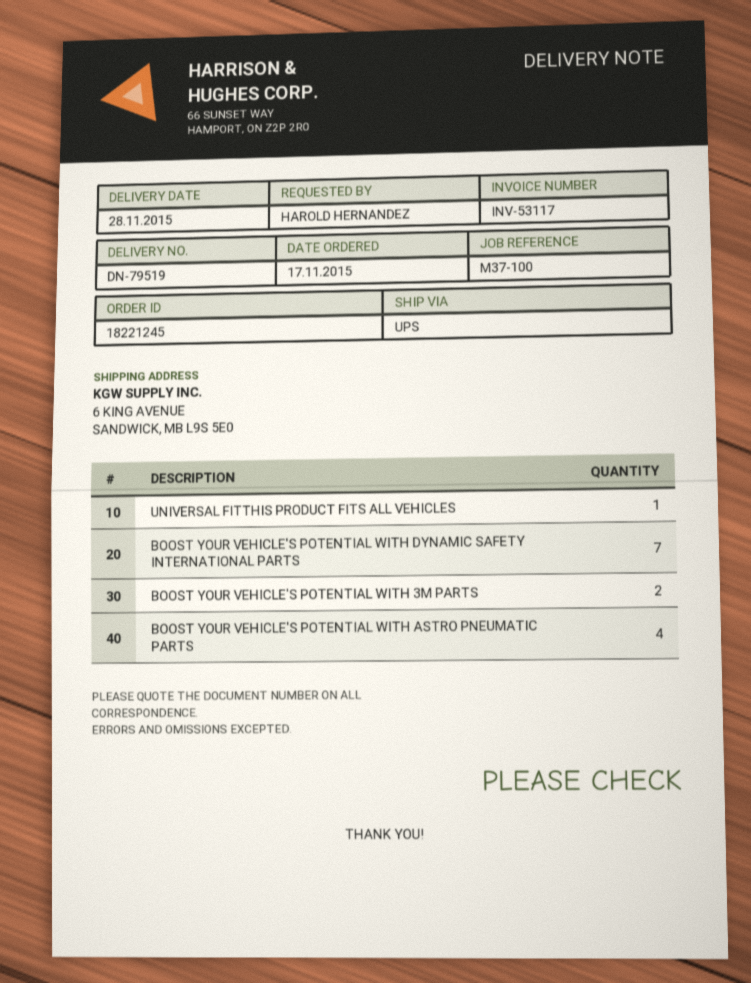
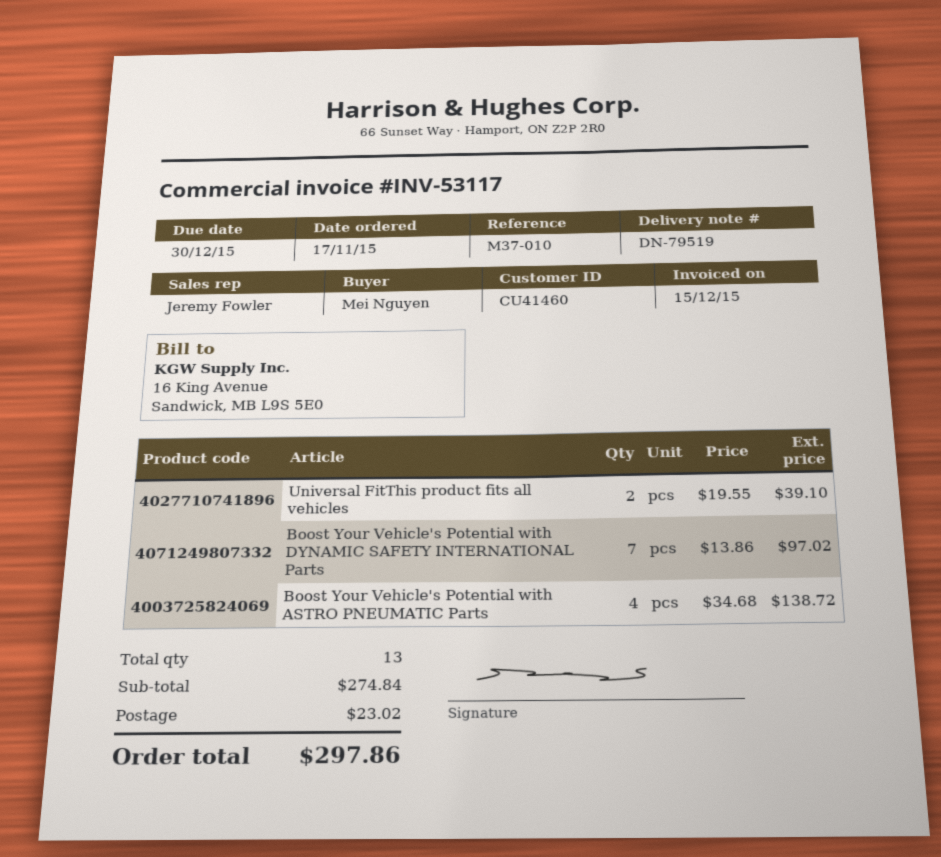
reference: M37-100 -> M37-010
ordered by: HAROLD HERNANDEZ -> Mei Nguyen
UNIVERSAL FITTHIS PRODUCT FITS ALL VEHICLES: 1 -> 2
BOOST YOUR VEHICLE'S POTENTIAL WITH 3M PARTS: 2 -> none

